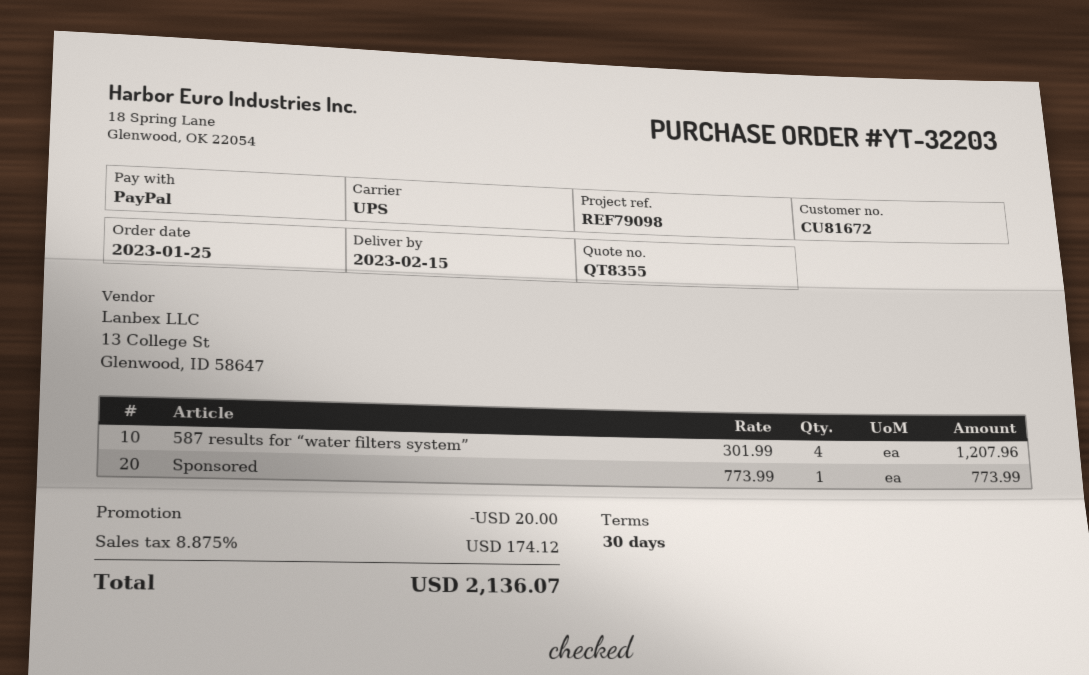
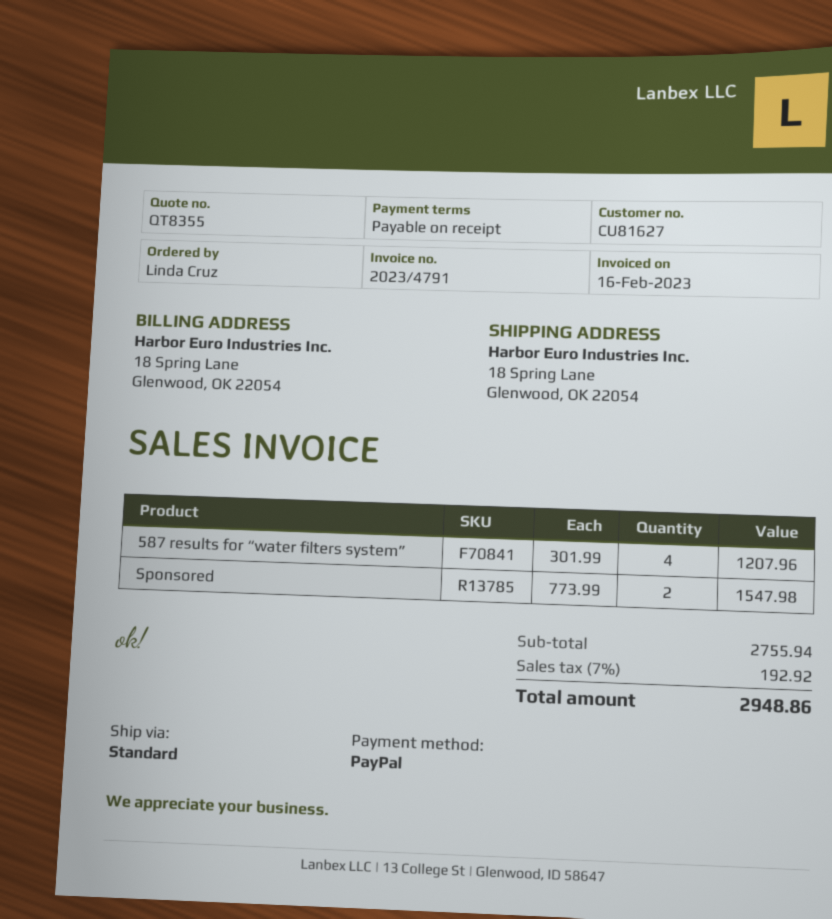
payment terms: 30 days -> on receipt
customer number: CU81672 -> CU81627
shipping method: UPS -> standard
Sponsored: 1 x 773.99 = 773.99 -> 2 x 773.99 = 1547.98
discount: 20.00 -> none
tax: 8.875% = 174.12 -> 7% = 192.92
total: 2136.07 -> 2948.86

